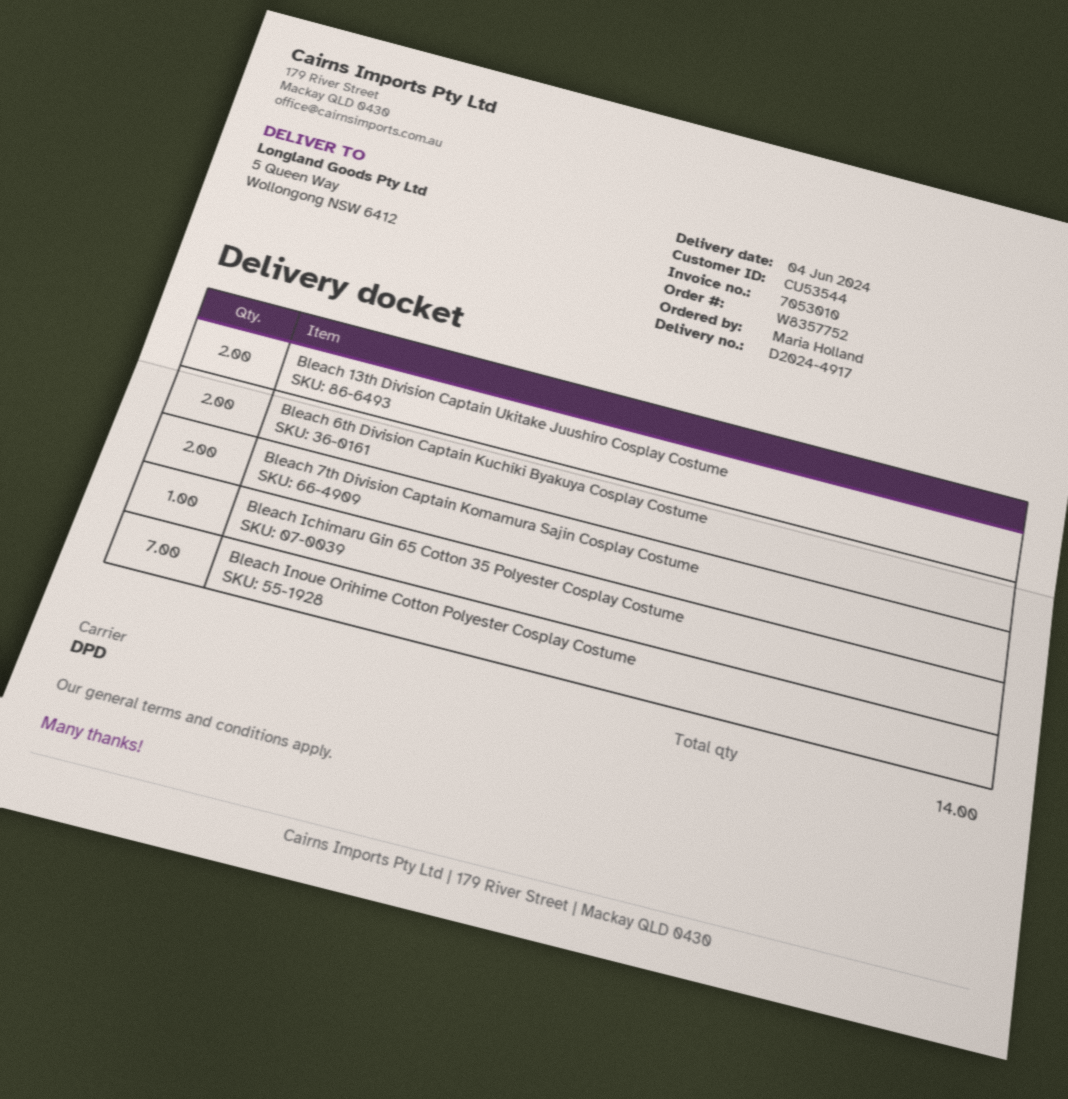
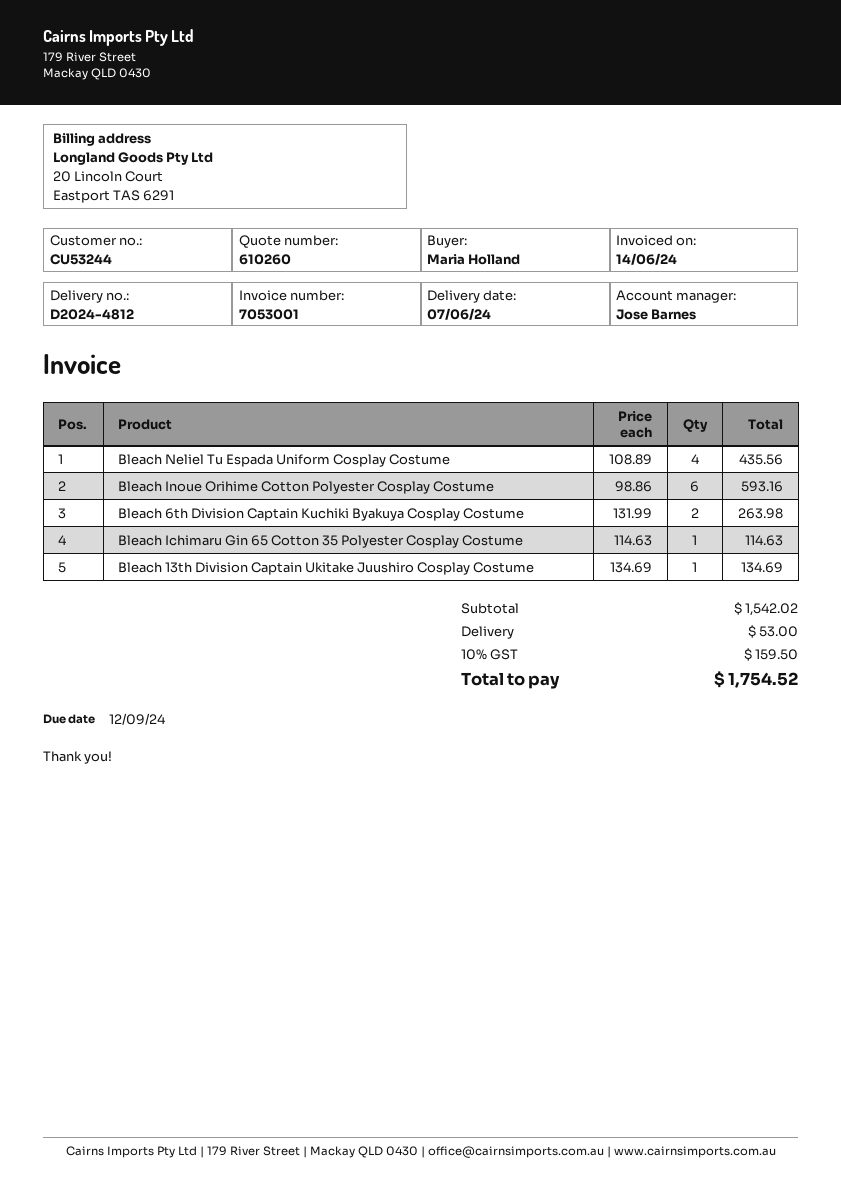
delivery note number: D2024-4917 -> D2024-4812
delivery date: 2024-06-04 -> 2024-06-07
invoice number: 7053010 -> 7053001
customer number: CU53544 -> CU53244
Bleach 13th Division Captain Ukitake Juushiro Cosplay Costume: 2 -> 1
Bleach 7th Division Captain Komamura Sajin Cosplay Costume: 2 -> none
Bleach Inoue Orihime Cotton Polyester Cosplay Costume: 7 -> 6
Bleach Neliel Tu Espada Uniform Cosplay Costume: none -> 4

